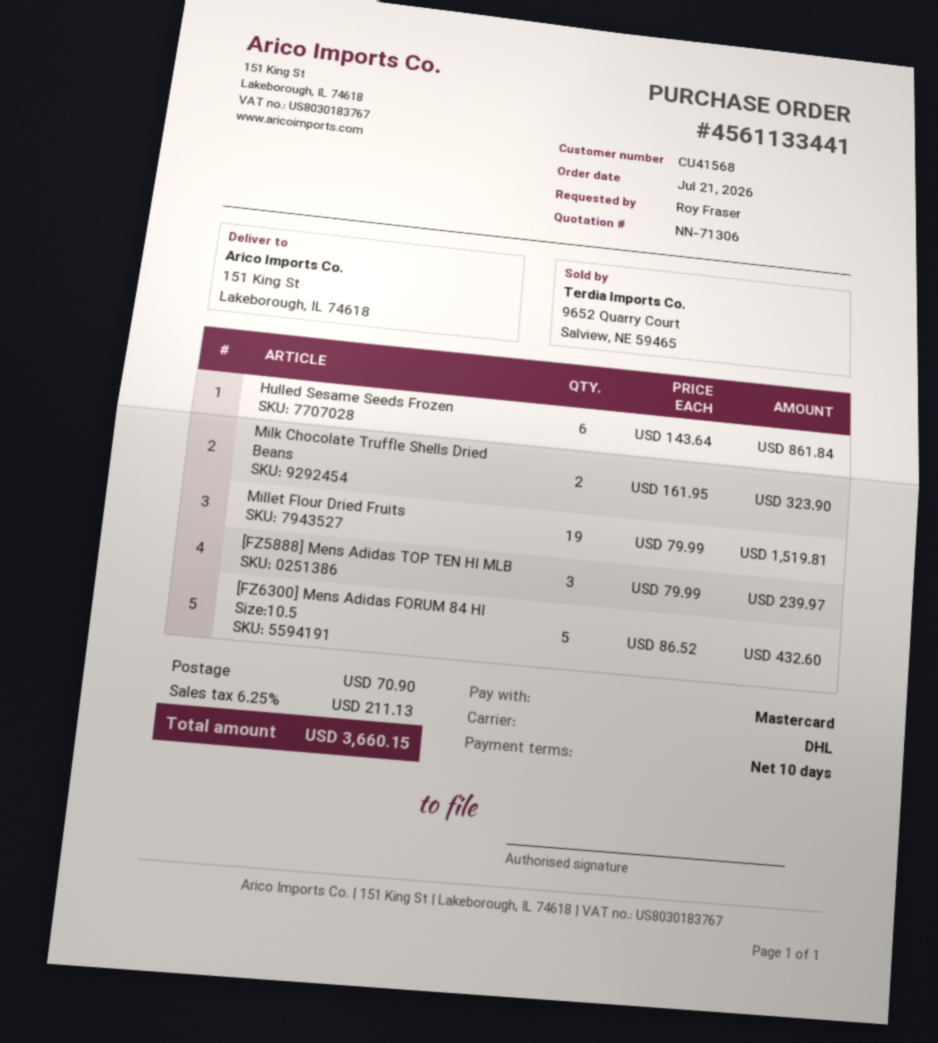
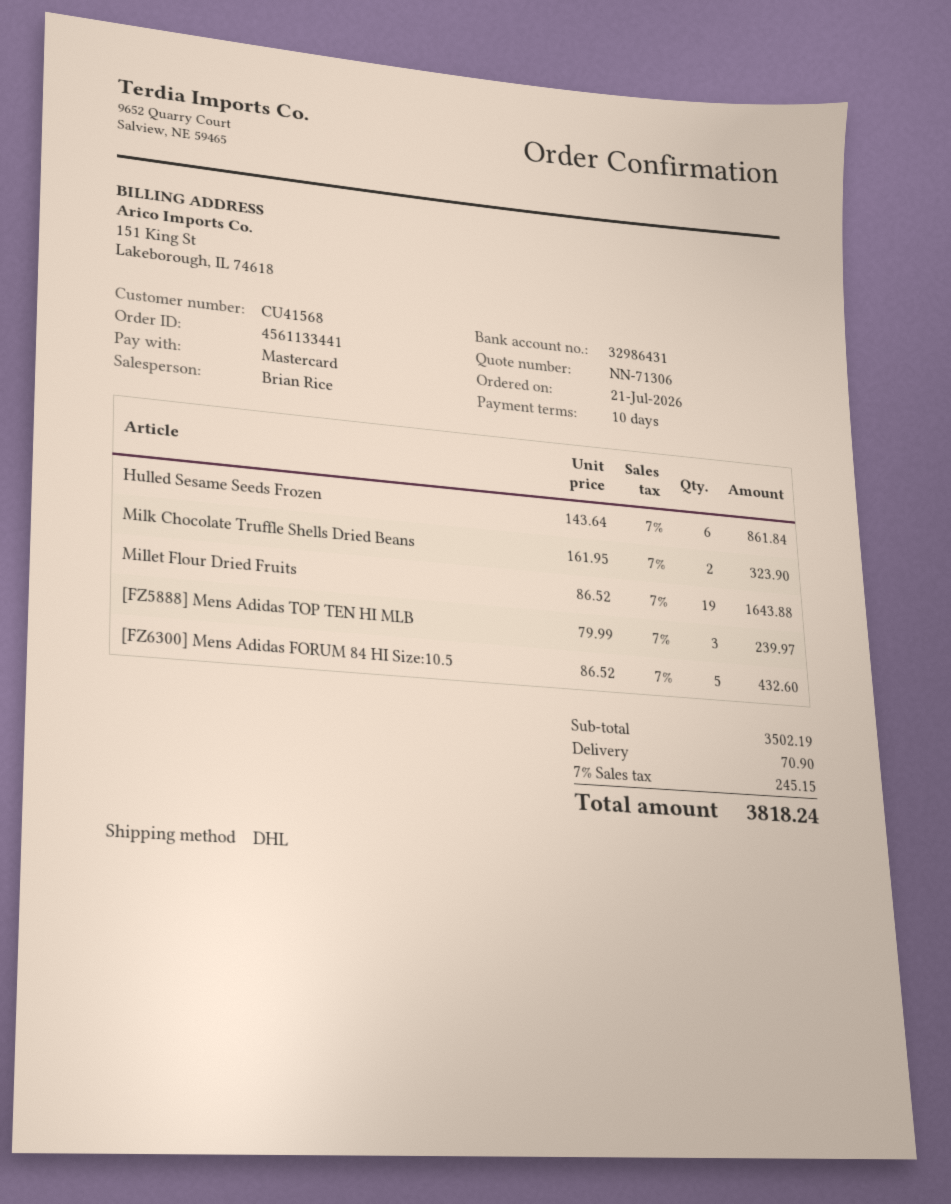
Millet Flour Dried Fruits: 19 x 79.99 = 1519.81 -> 19 x 86.52 = 1643.88
tax: 6.25% = 211.13 -> 7% = 245.15
total: 3660.15 -> 3818.24

